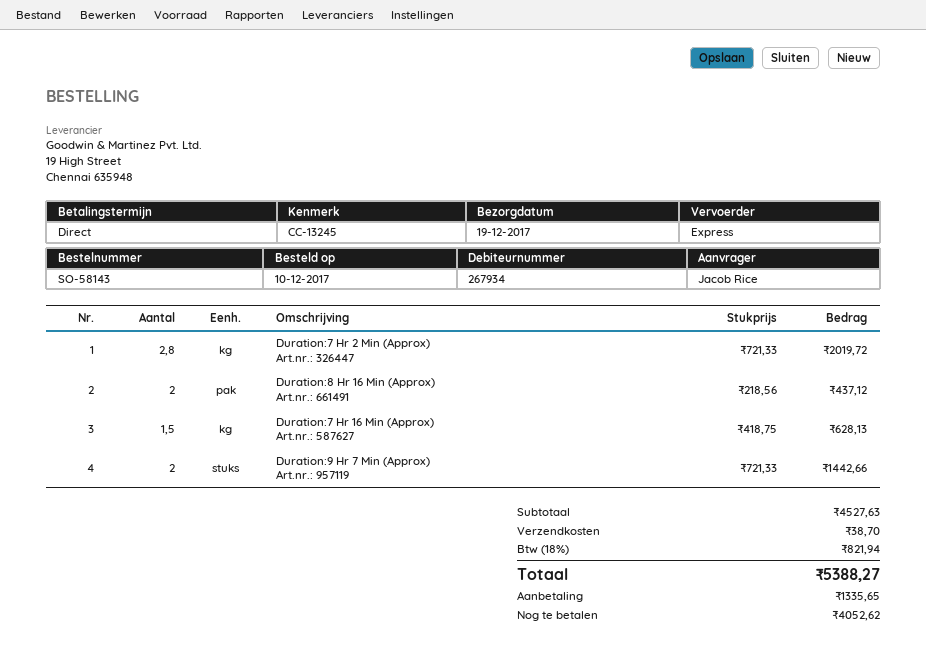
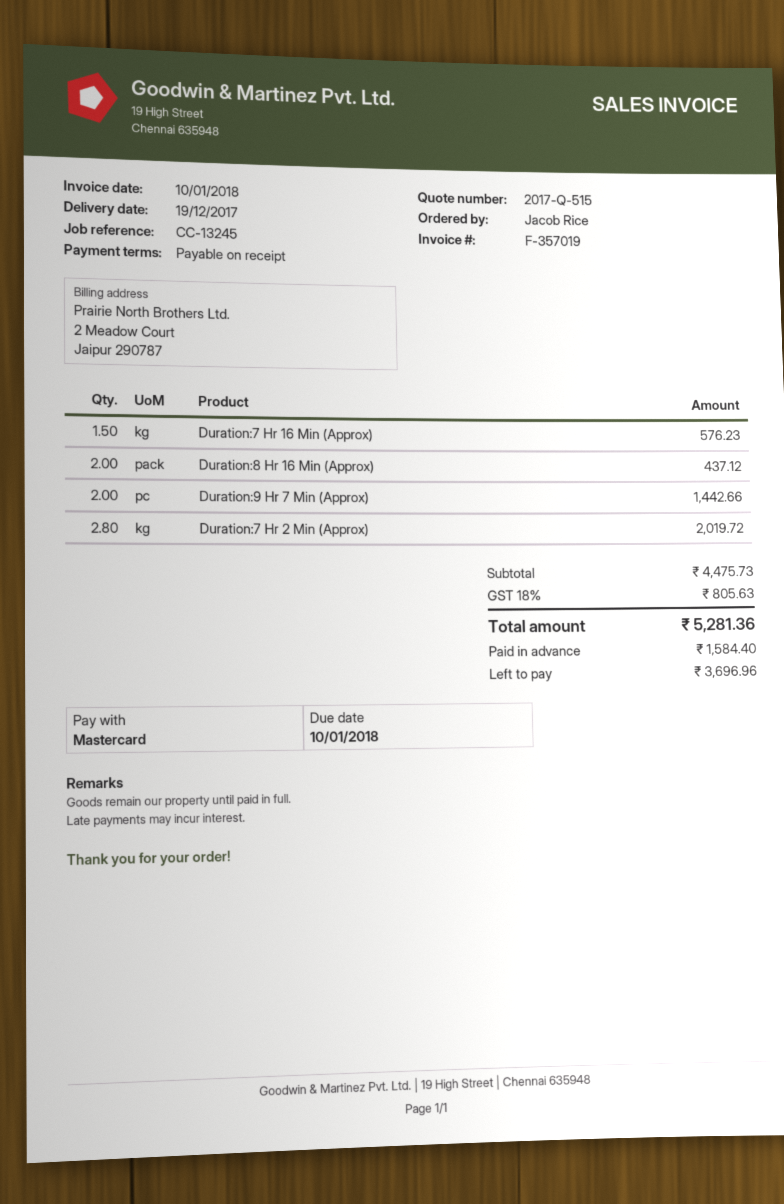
Duration:7 Hr 16 Min (Approx): 1.5 for 628.13 -> 1.5 for 576.23
subtotal: 4527.63 -> 4475.73
shipping: 38.70 -> none
tax: 18% = 821.94 -> 18% = 805.63
total: 5388.27 -> 5281.36
deposit: 1335.65 -> 1584.40
balance: 4052.62 -> 3696.96

